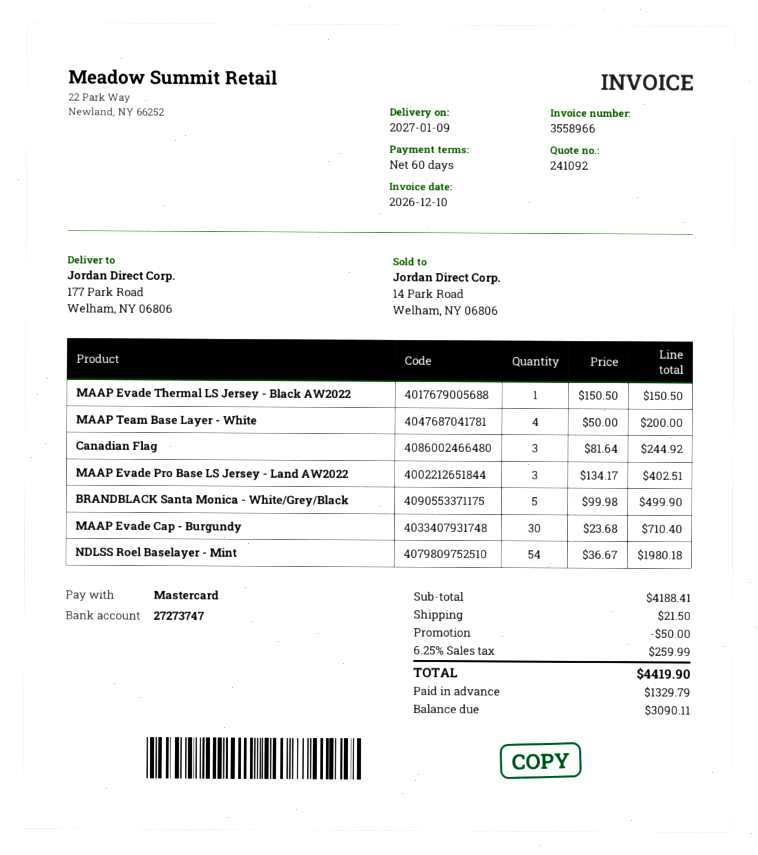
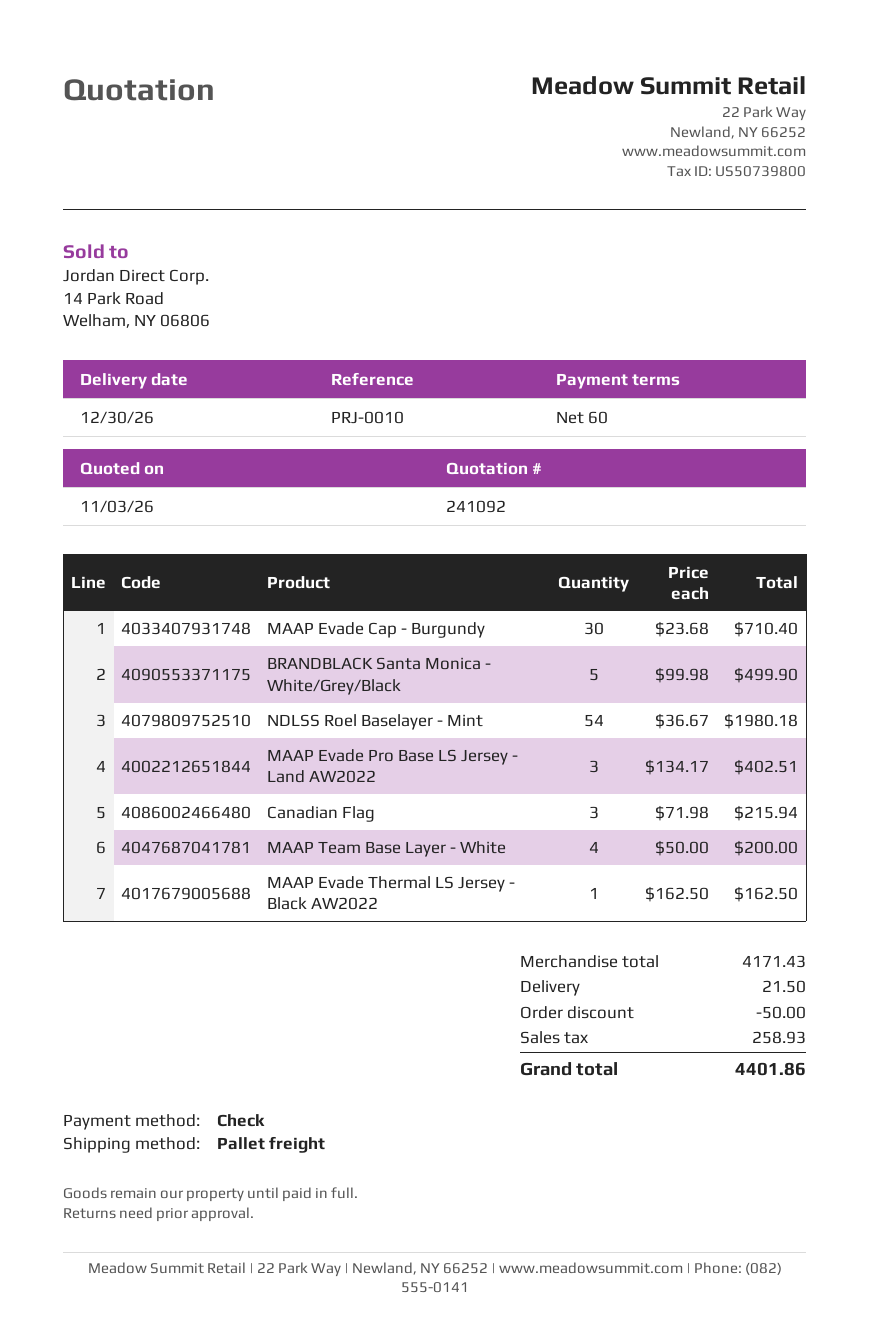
delivery date: 2027-01-09 -> 2026-12-30
payment method: Mastercard -> cheque
MAAP Evade Thermal LS Jersey - Black AW2022: 1 x 150.50 = 150.50 -> 1 x 162.50 = 162.50
Canadian Flag: 3 x 81.64 = 244.92 -> 3 x 71.98 = 215.94
subtotal: 4188.41 -> 4171.43
tax: 259.99 -> 258.93
total: 4419.90 -> 4401.86

